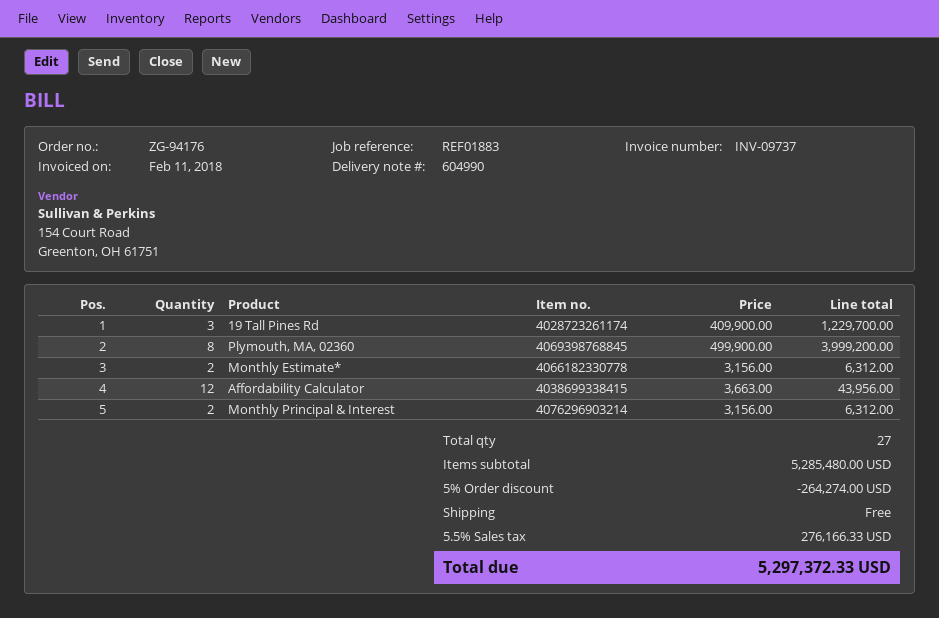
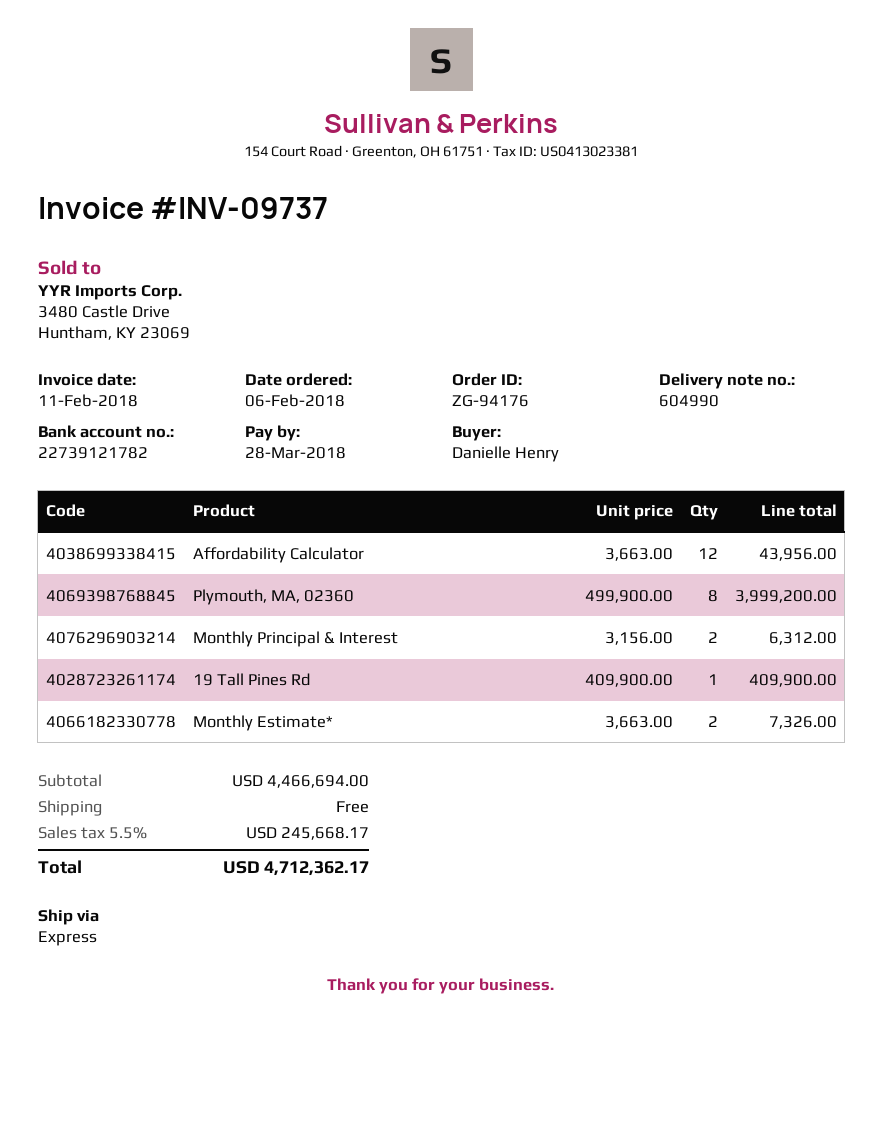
19 Tall Pines Rd: 3 x 409900.00 = 1229700.00 -> 1 x 409900.00 = 409900.00
Monthly Estimate*: 2 x 3156.00 = 6312.00 -> 2 x 3663.00 = 7326.00
subtotal: 5285480.00 -> 4466694.00
discount: 5% = 264274.00 -> none
tax: 5.5% = 276166.33 -> 5.5% = 245668.17
total: 5297372.33 -> 4712362.17

